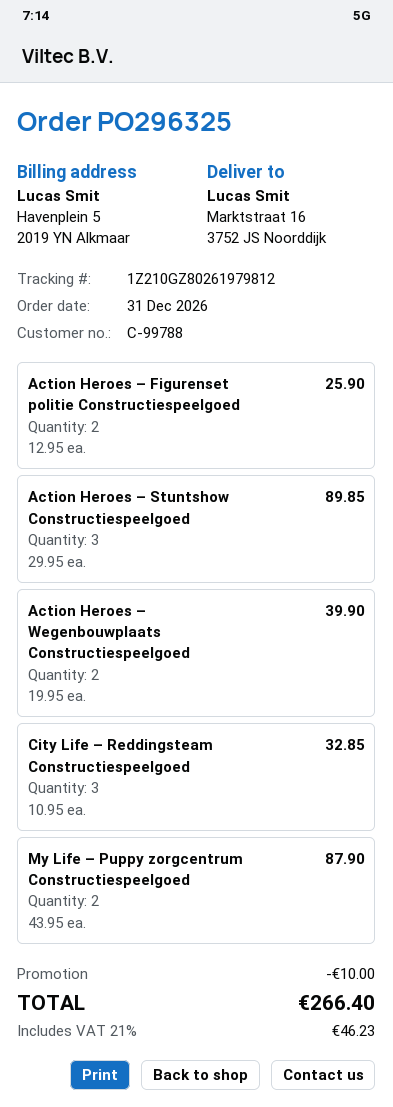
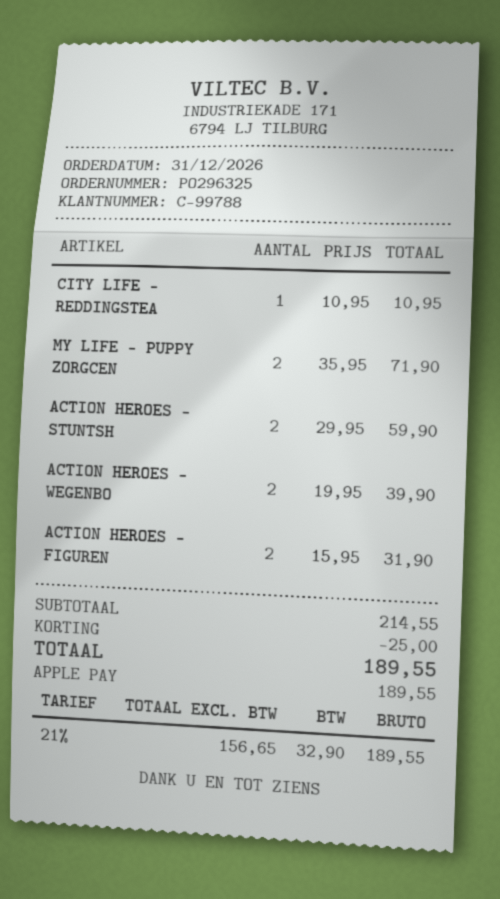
Action Heroes – Figurenset politie Constructiespeelgoed: 2 x 12.95 = 25.90 -> 2 x 15.95 = 31.90
Action Heroes – Stuntshow Constructiespeelgoed: 3 x 29.95 = 89.85 -> 2 x 29.95 = 59.90
City Life – Reddingsteam Constructiespeelgoed: 3 x 10.95 = 32.85 -> 1 x 10.95 = 10.95
My Life – Puppy zorgcentrum Constructiespeelgoed: 2 x 43.95 = 87.90 -> 2 x 35.95 = 71.90
discount: 10.00 -> 25.00
tax: 21% = 46.23 -> 21% = 32.90
total: 266.40 -> 189.55

